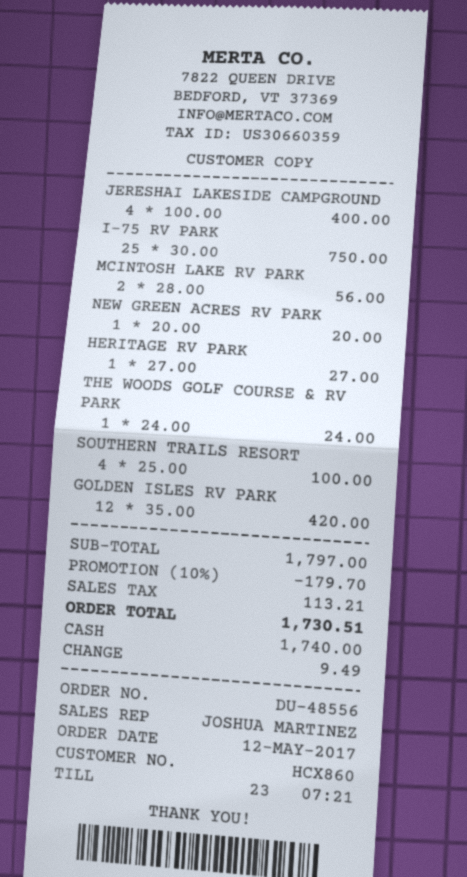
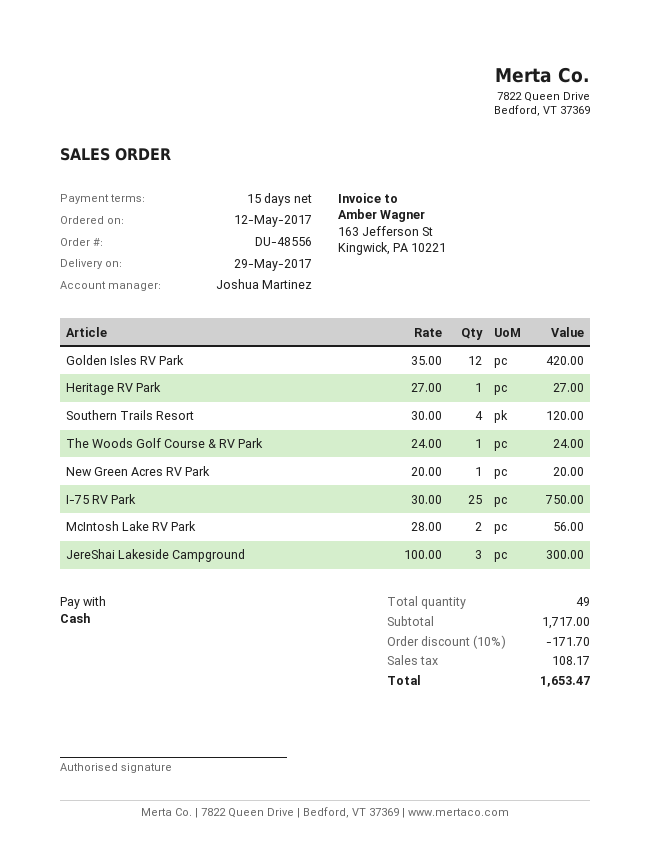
JERESHAI LAKESIDE CAMPGROUND: 4 x 100.00 = 400.00 -> 3 x 100.00 = 300.00
SOUTHERN TRAILS RESORT: 4 x 25.00 = 100.00 -> 4 x 30.00 = 120.00
subtotal: 1797.00 -> 1717.00
discount: 10% = 179.70 -> 10% = 171.70
tax: 113.21 -> 108.17
total: 1730.51 -> 1653.47

